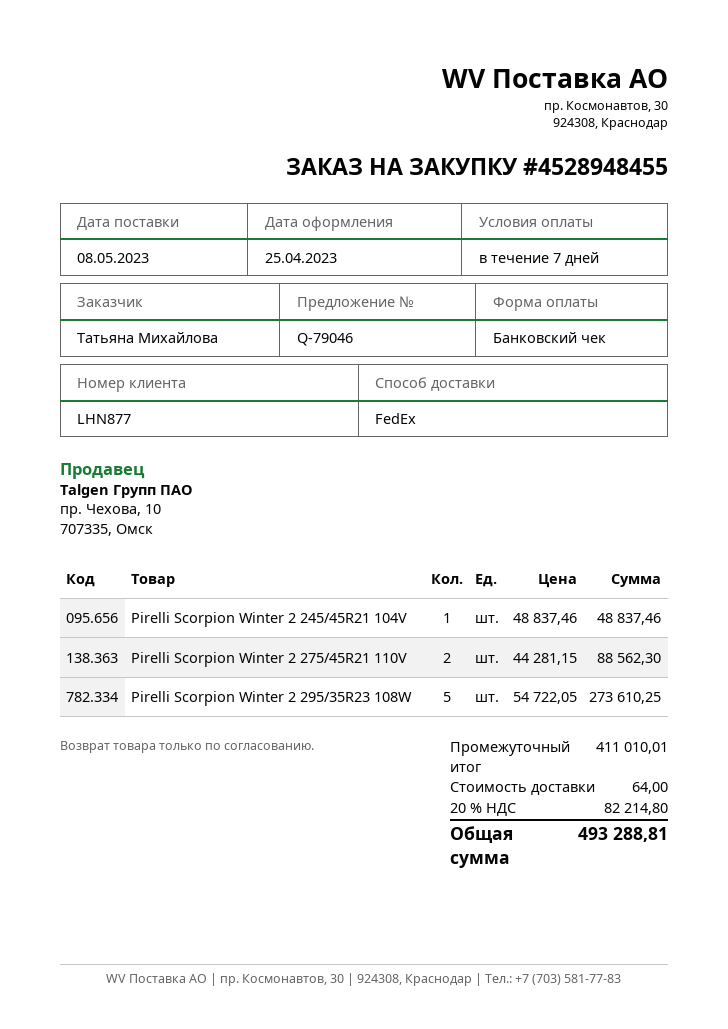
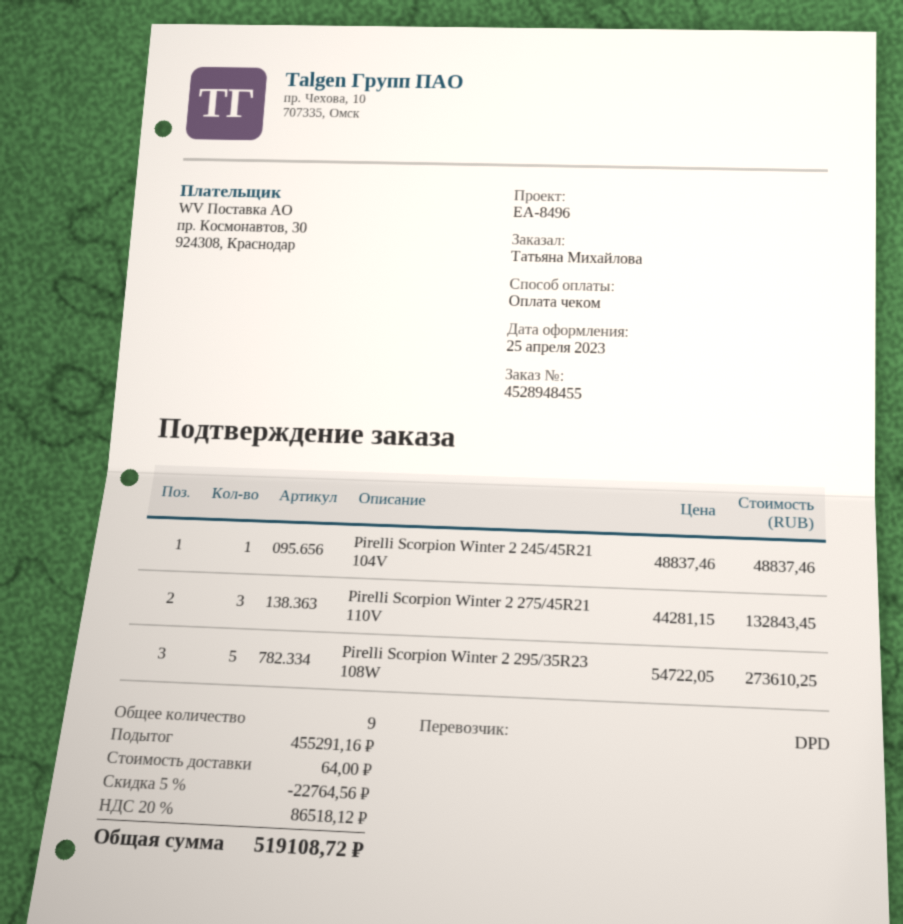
shipping method: FedEx -> DPD
Pirelli Scorpion Winter 2 275/45R21 110V: 2 x 44281.15 = 88562.30 -> 3 x 44281.15 = 132843.45
subtotal: 411010.01 -> 455291.16
discount: none -> 5% = 22764.56
tax: 20% = 82214.80 -> 20% = 86518.12
total: 493288.81 -> 519108.72

